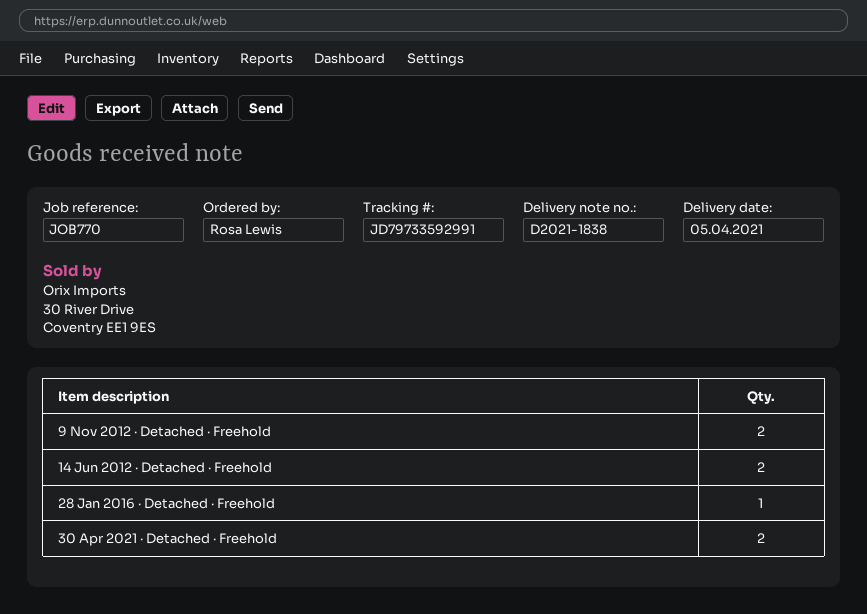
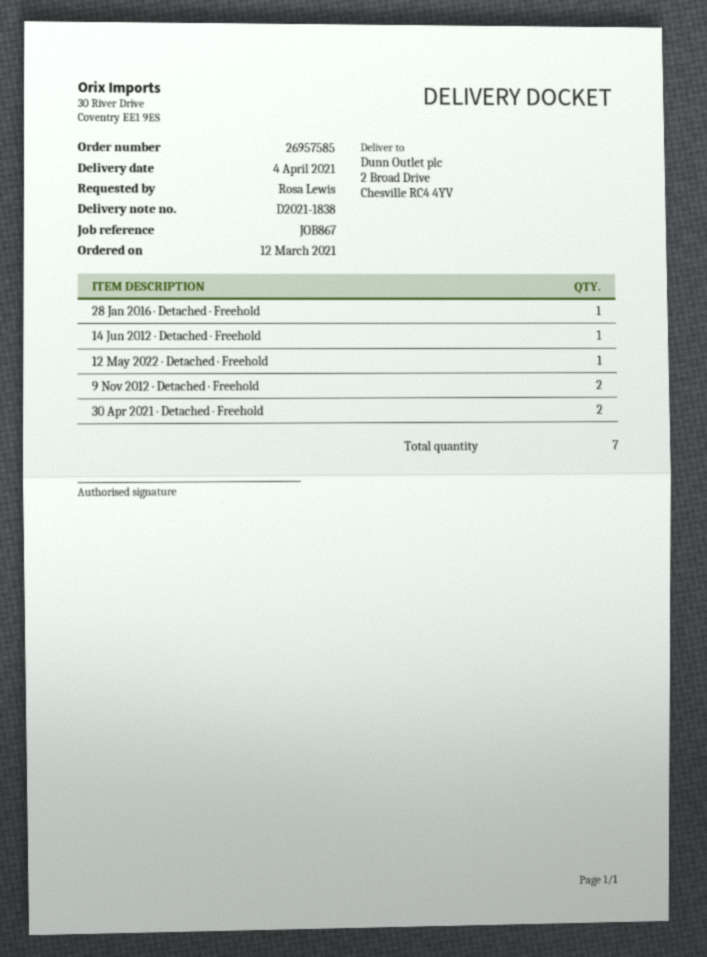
delivery date: 2021-04-05 -> 2021-04-04
reference: JOB770 -> JOB867
14 Jun 2012 · Detached · Freehold: 2 -> 1
12 May 2022 · Detached · Freehold: none -> 1

